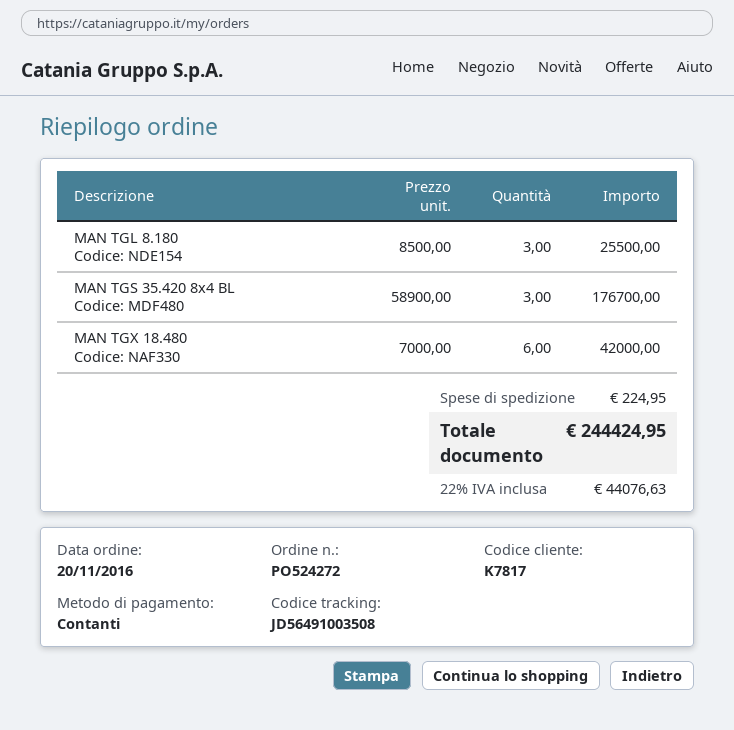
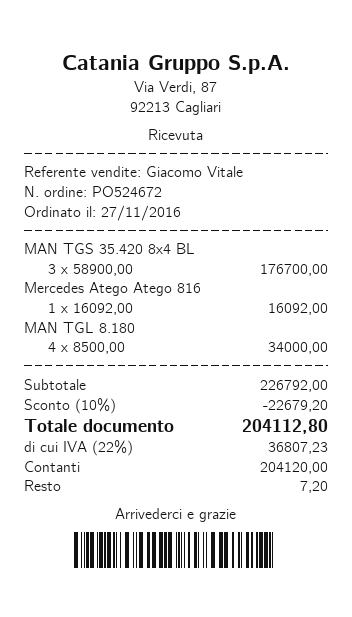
order number: PO524272 -> PO524672
order date: 2016-11-20 -> 2016-11-27
MAN TGL 8.180: 3 x 8500.00 = 25500.00 -> 4 x 8500.00 = 34000.00
MAN TGX 18.480: 6 x 7000.00 = 42000.00 -> none
Mercedes Atego Atego 816: none -> 1 x 16092.00 = 16092.00
discount: none -> 10% = 22679.20
shipping: 224.95 -> none
tax: 22% = 44076.63 -> 22% = 36807.23
total: 244424.95 -> 204112.80

